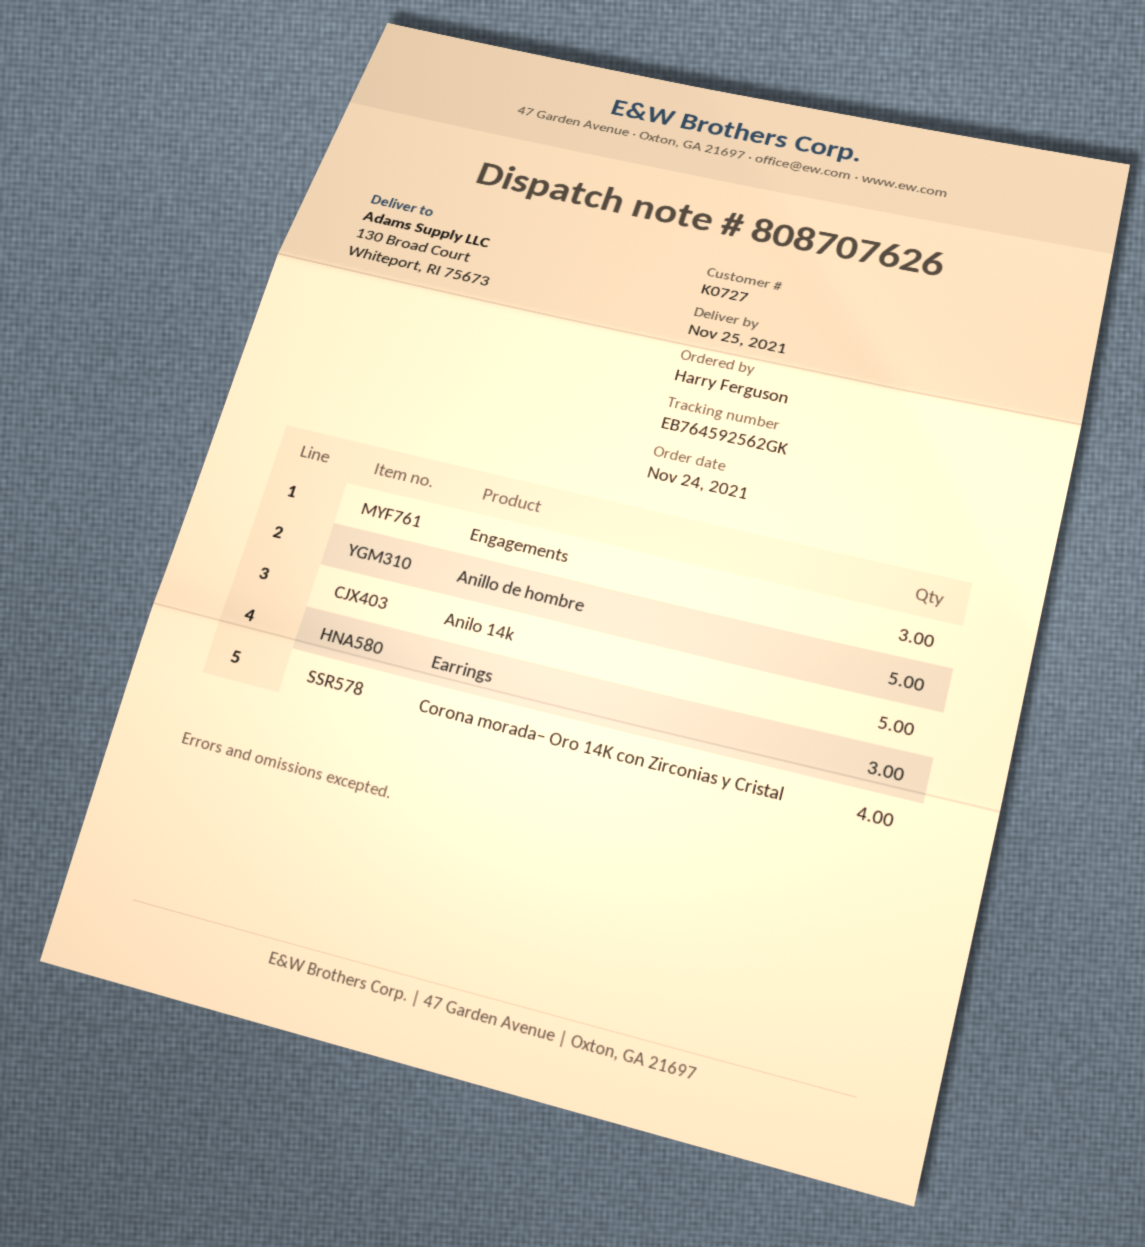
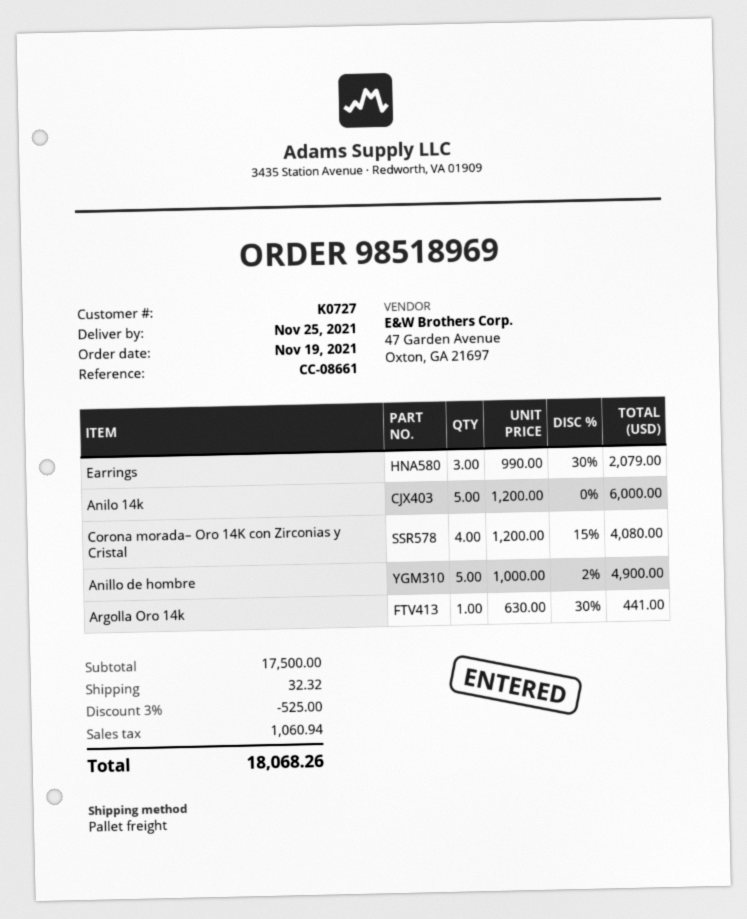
order date: 2021-11-24 -> 2021-11-19
Engagements: 3 -> none
Argolla Oro 14k: none -> 1

